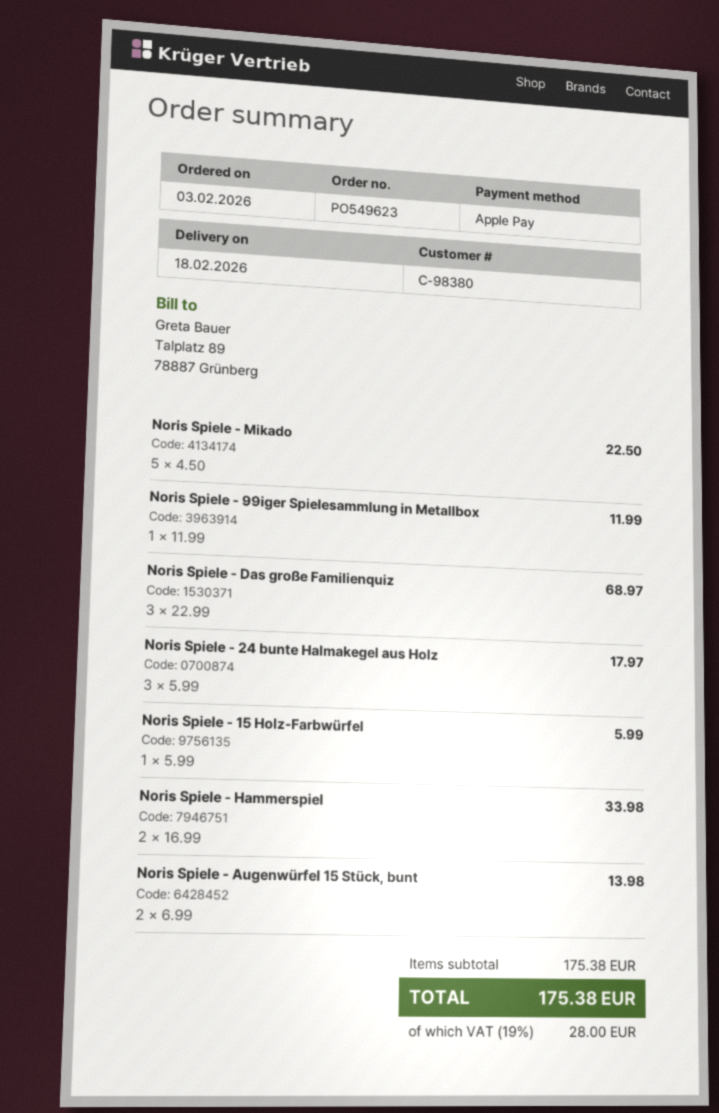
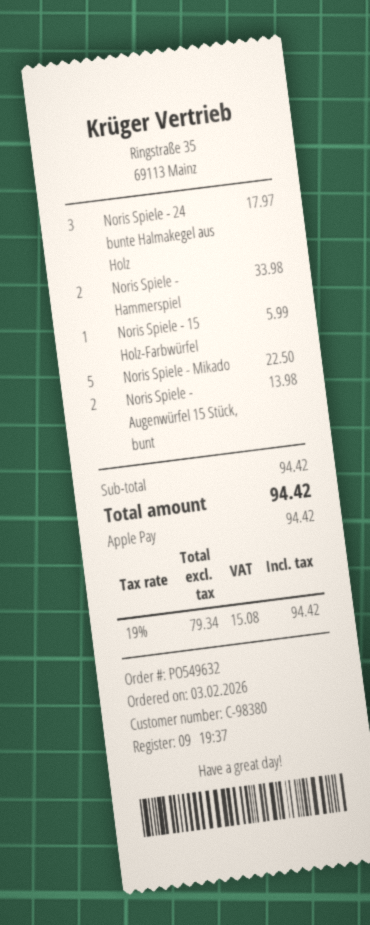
order number: PO549623 -> PO549632
Noris Spiele - 99iger Spielesammlung in Metallbox: 1 for 11.99 -> none
Noris Spiele - Das große Familienquiz: 3 for 68.97 -> none
subtotal: 175.38 -> 94.42
tax: 19% = 28.00 -> 19% = 15.08
total: 175.38 -> 94.42

